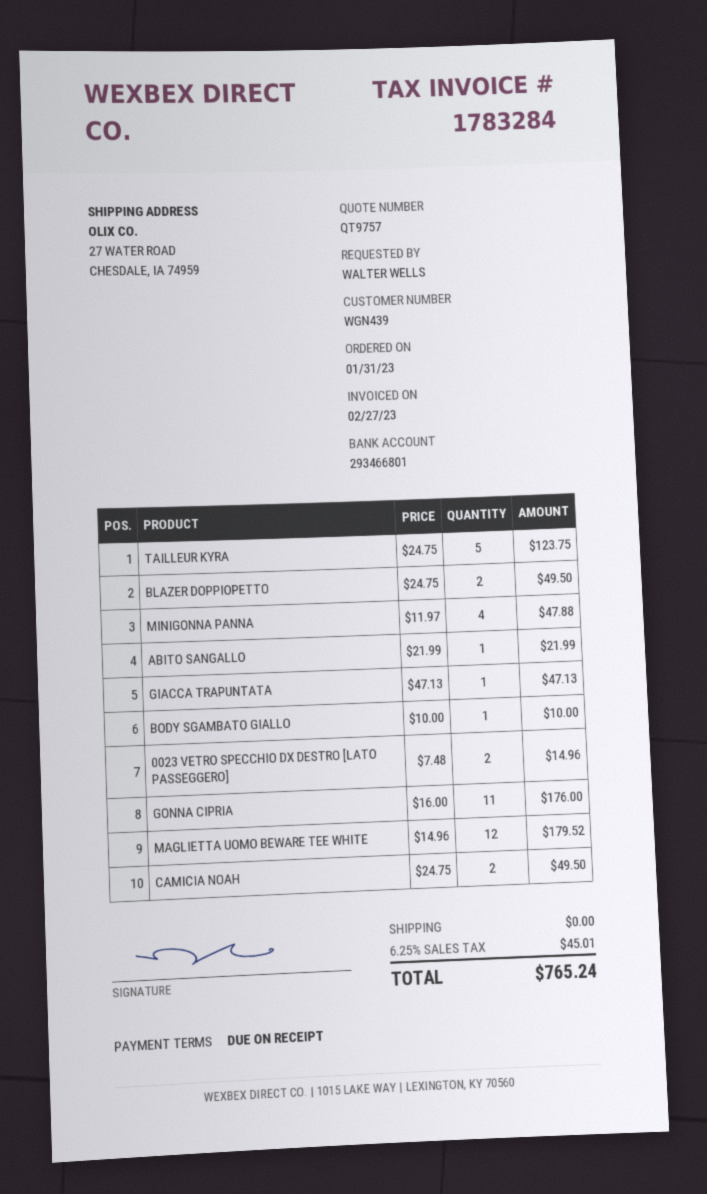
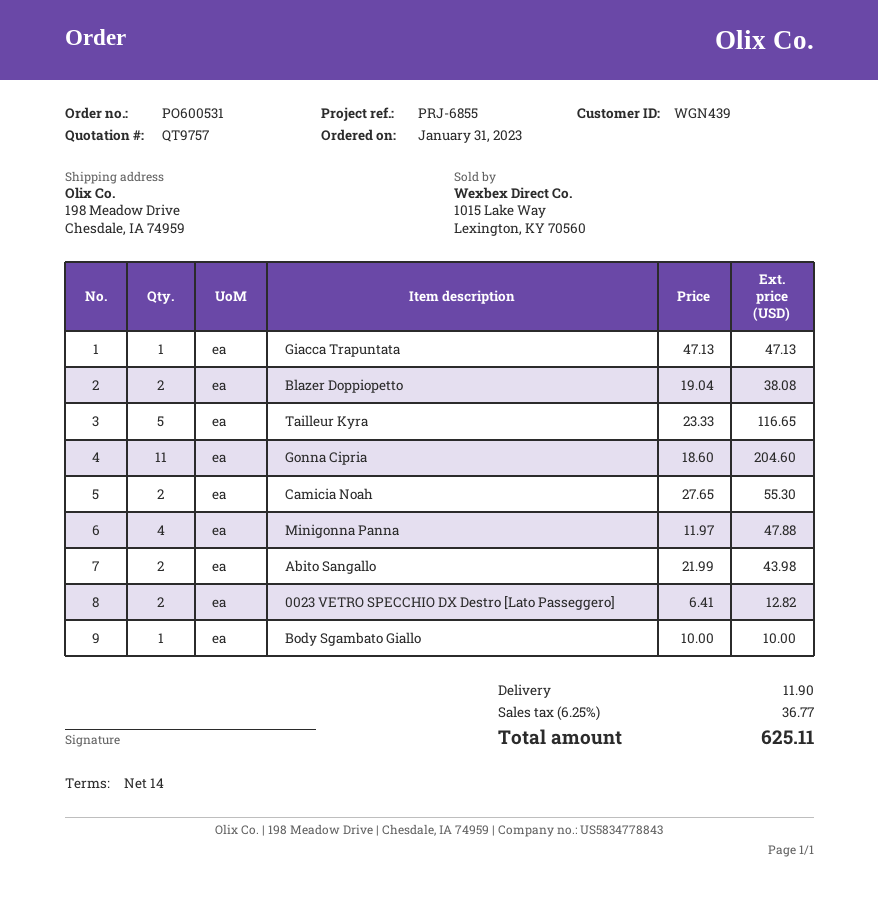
payment terms: on receipt -> 14 days
ship to: 27 WATER ROAD, CHESDALE, IA 74959 -> 198 Meadow Drive, Chesdale, IA 74959
TAILLEUR KYRA: 5 x 24.75 = 123.75 -> 5 x 23.33 = 116.65
BLAZER DOPPIOPETTO: 2 x 24.75 = 49.50 -> 2 x 19.04 = 38.08
ABITO SANGALLO: 1 x 21.99 = 21.99 -> 2 x 21.99 = 43.98
0023 VETRO SPECCHIO DX DESTRO [LATO PASSEGGERO]: 2 x 7.48 = 14.96 -> 2 x 6.41 = 12.82
GONNA CIPRIA: 11 x 16.00 = 176.00 -> 11 x 18.60 = 204.60
MAGLIETTA UOMO BEWARE TEE WHITE: 12 x 14.96 = 179.52 -> none
CAMICIA NOAH: 2 x 24.75 = 49.50 -> 2 x 27.65 = 55.30
shipping: 0.00 -> 11.90
tax: 6.25% = 45.01 -> 6.25% = 36.77
total: 765.24 -> 625.11

